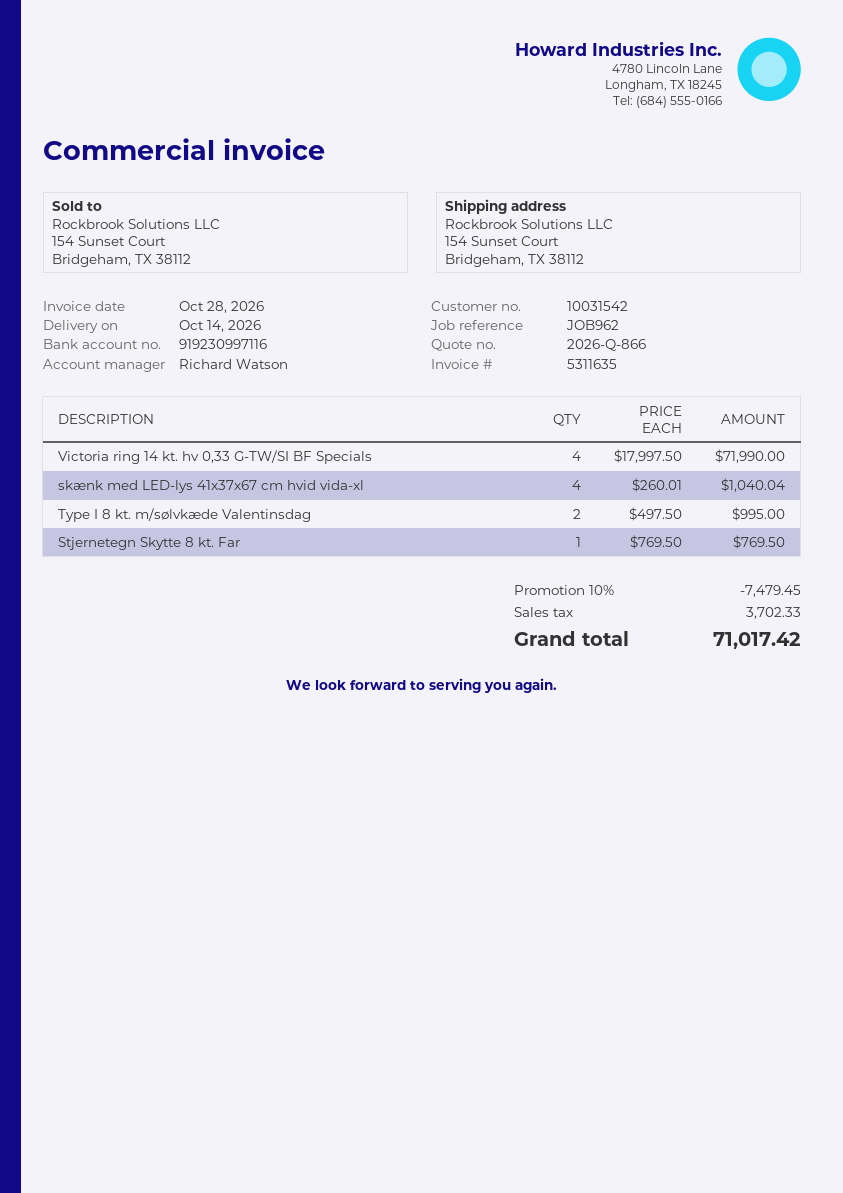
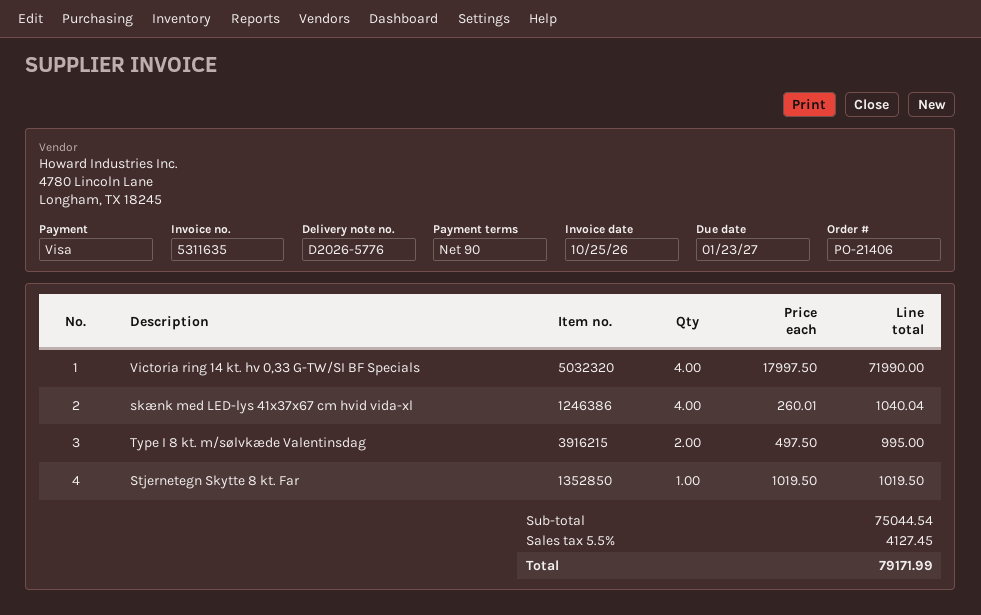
invoice date: 2026-10-28 -> 2026-10-25
Stjernetegn Skytte 8 kt. Far: 1 x 769.50 = 769.50 -> 1 x 1019.50 = 1019.50
discount: 10% = 7479.45 -> none
tax: 3702.33 -> 4127.45
total: 71017.42 -> 79171.99

